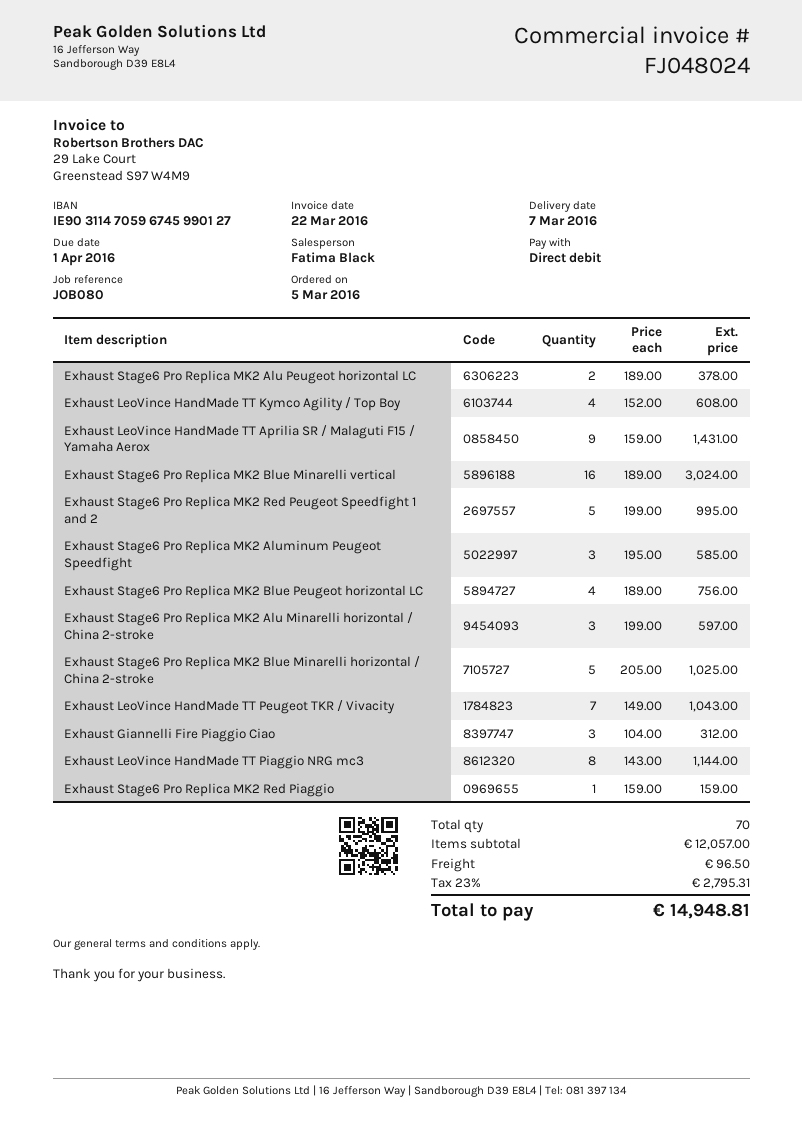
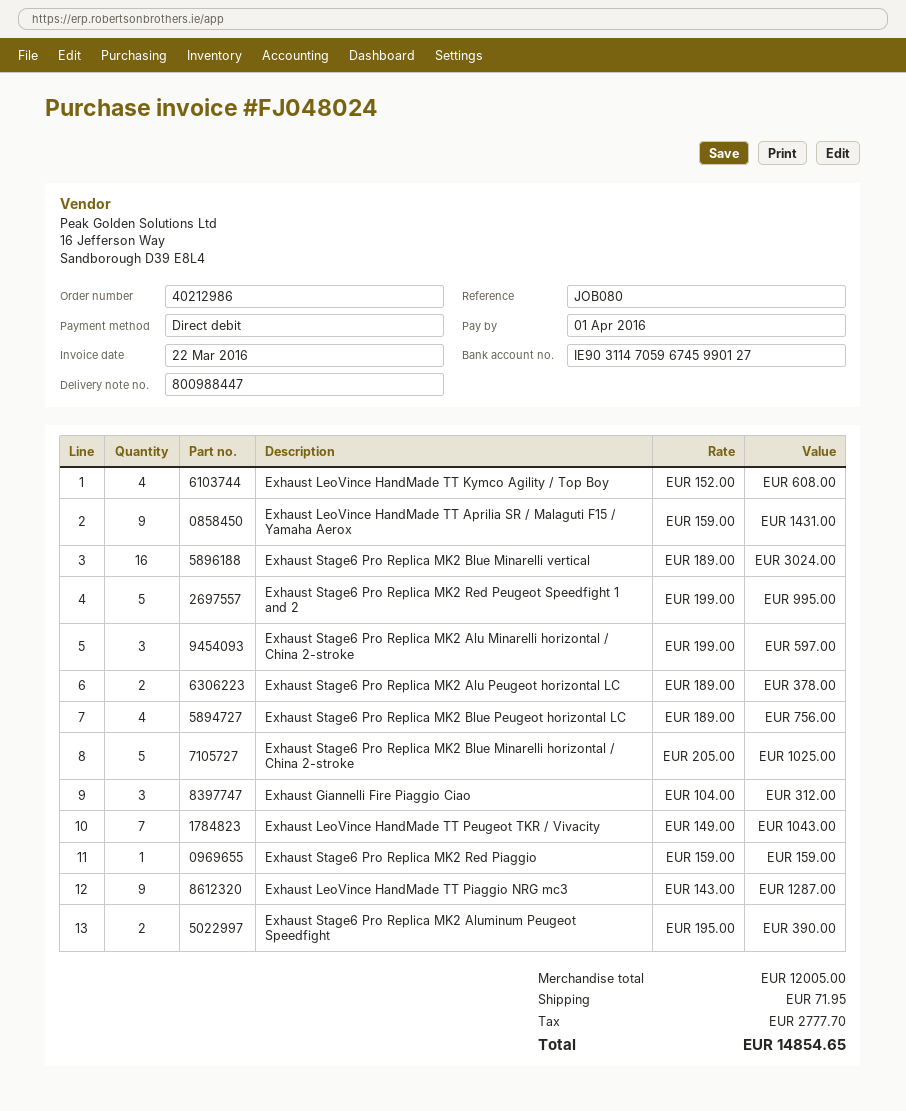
Exhaust Stage6 Pro Replica MK2 Aluminum Peugeot Speedfight: 3 x 195.00 = 585.00 -> 2 x 195.00 = 390.00
Exhaust LeoVince HandMade TT Piaggio NRG mc3: 8 x 143.00 = 1144.00 -> 9 x 143.00 = 1287.00
subtotal: 12057.00 -> 12005.00
shipping: 96.50 -> 71.95
tax: 2795.31 -> 2777.70
total: 14948.81 -> 14854.65

